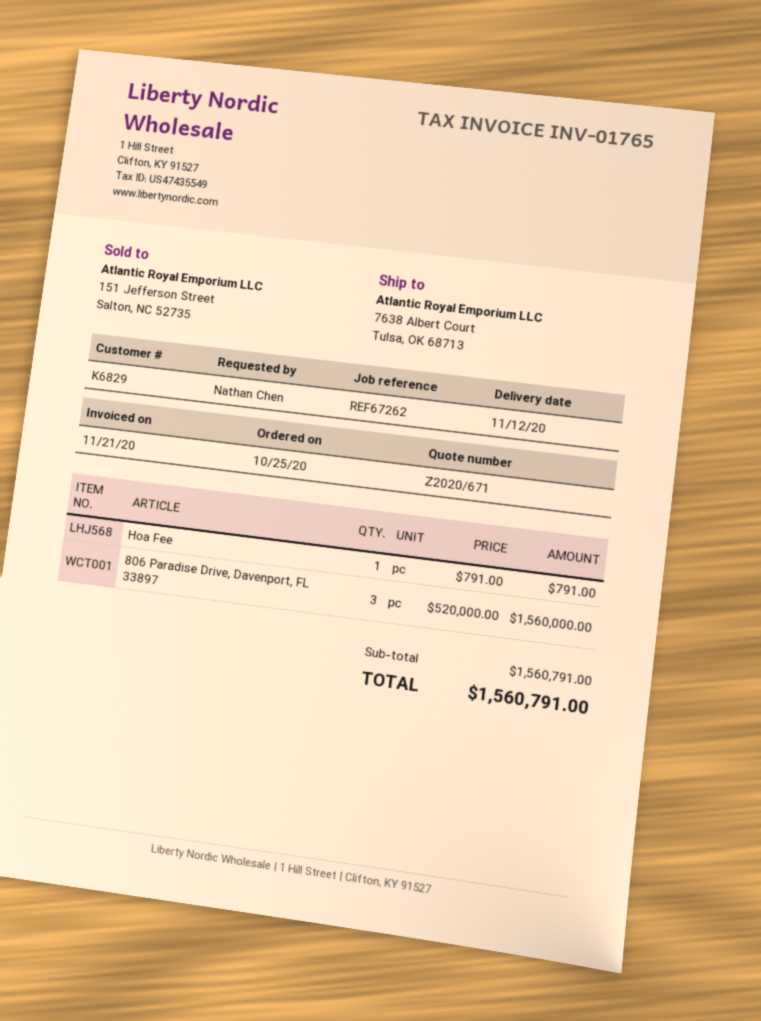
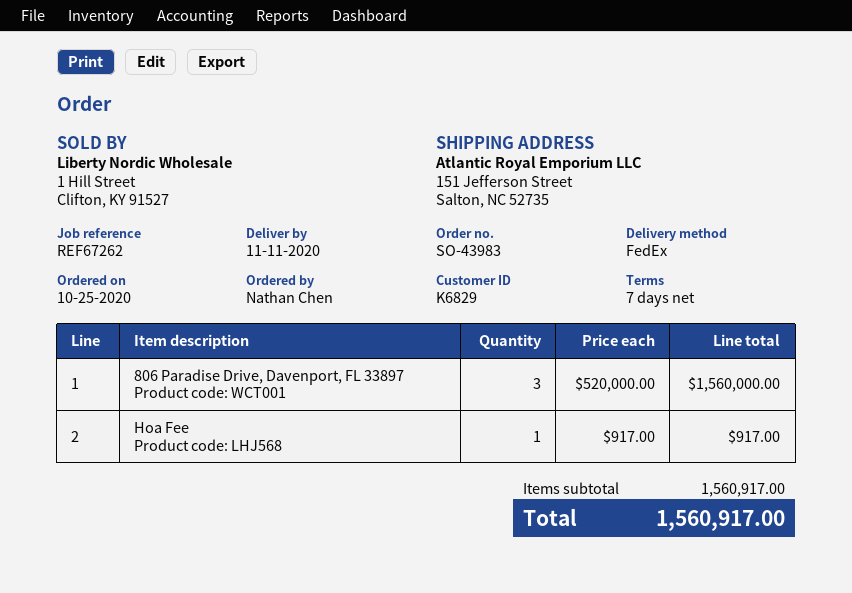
delivery date: 2020-11-12 -> 2020-11-11
ship to: 7638 Albert Court, Tulsa, OK 68713 -> 151 Jefferson Street, Salton, NC 52735
Hoa Fee: 1 x 791.00 = 791.00 -> 1 x 917.00 = 917.00
subtotal: 1560791.00 -> 1560917.00
total: 1560791.00 -> 1560917.00

